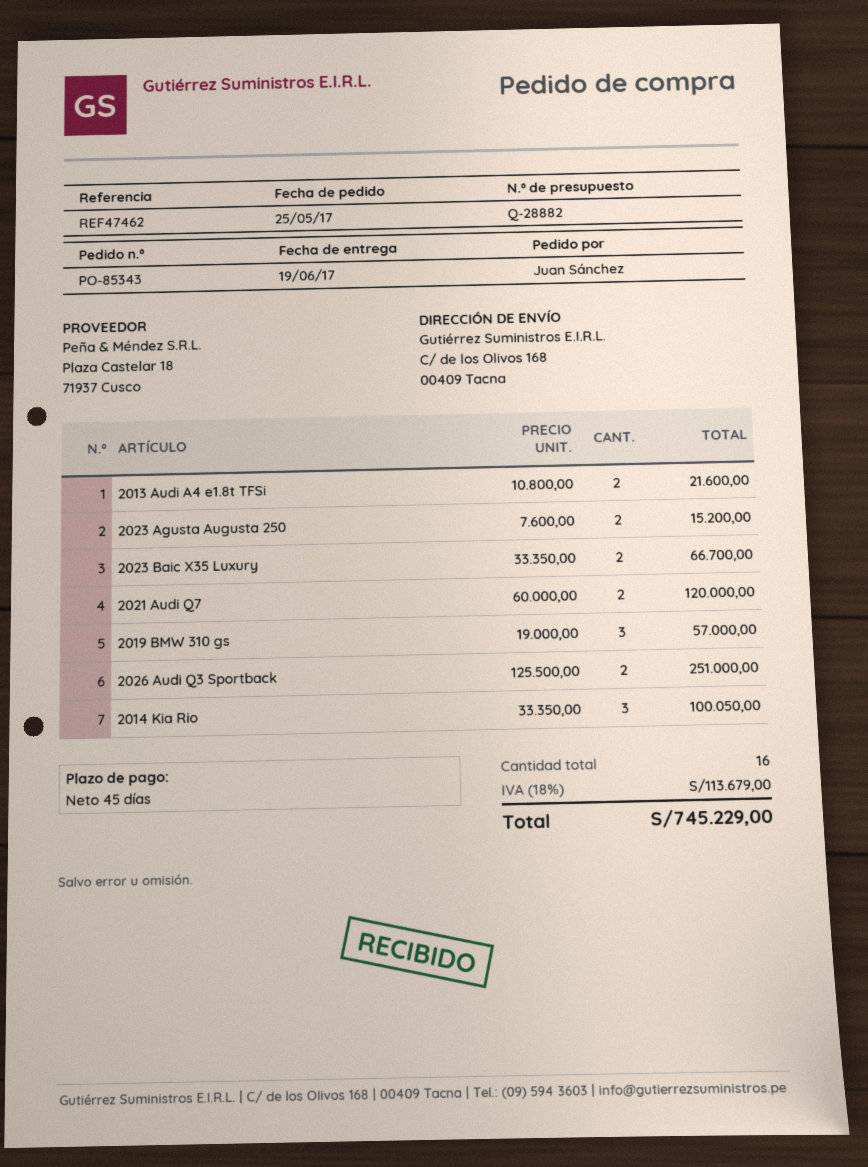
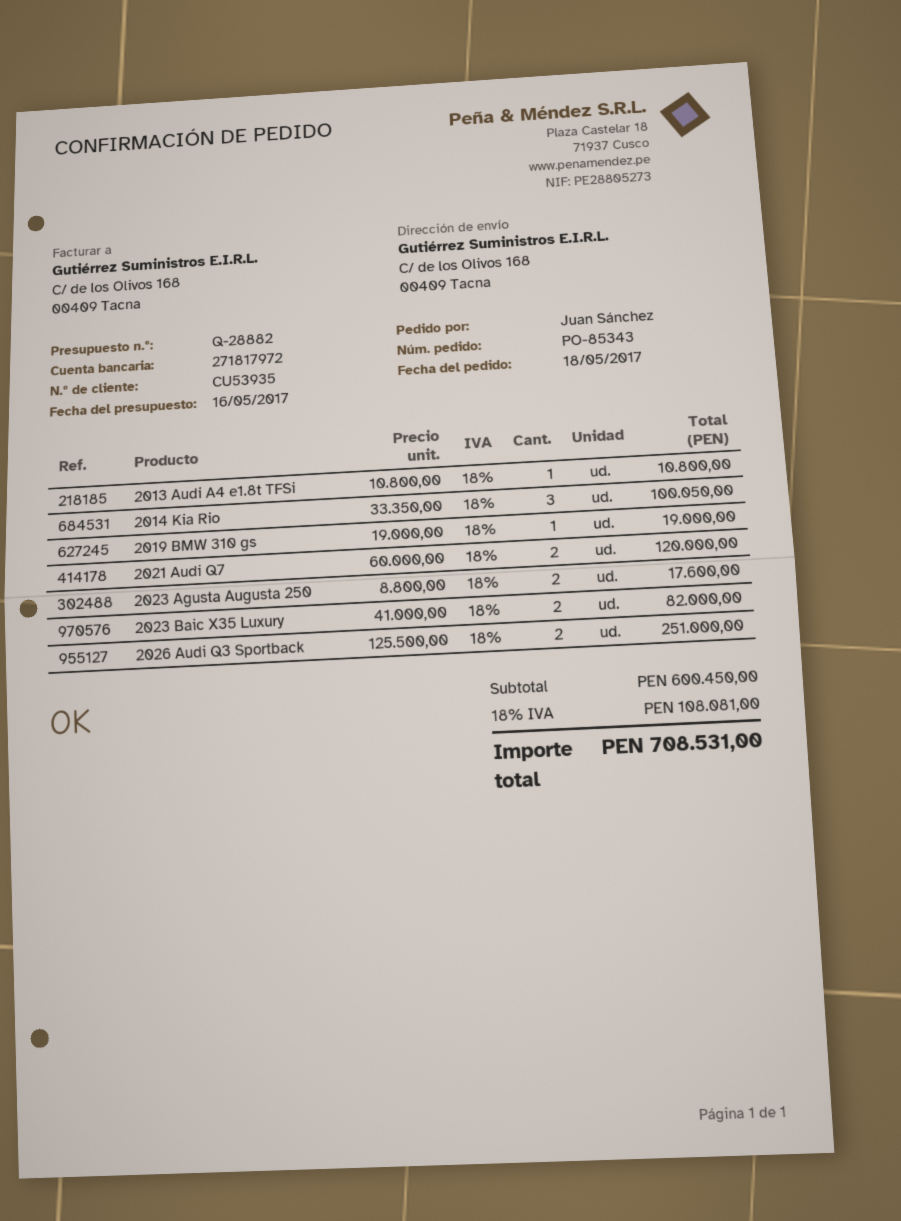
order date: 2017-05-25 -> 2017-05-18
2013 Audi A4 e1.8t TFSi: 2 x 10800.00 = 21600.00 -> 1 x 10800.00 = 10800.00
2023 Agusta Augusta 250: 2 x 7600.00 = 15200.00 -> 2 x 8800.00 = 17600.00
2023 Baic X35 Luxury: 2 x 33350.00 = 66700.00 -> 2 x 41000.00 = 82000.00
2019 BMW 310 gs: 3 x 19000.00 = 57000.00 -> 1 x 19000.00 = 19000.00
tax: 18% = 113679.00 -> 18% = 108081.00
total: 745229.00 -> 708531.00

